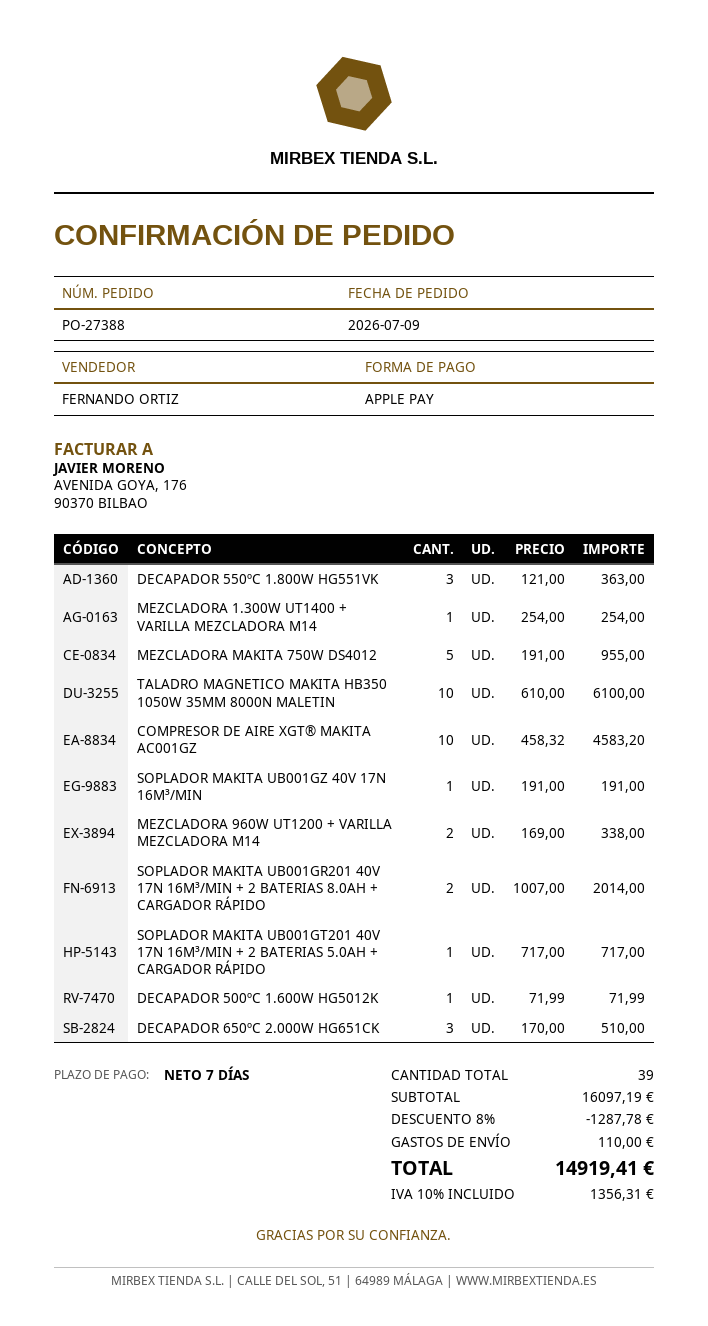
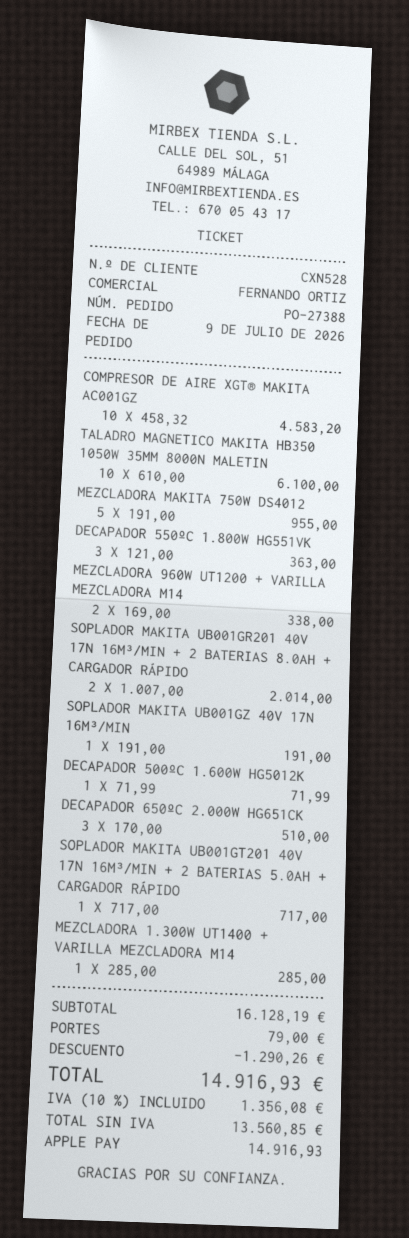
MEZCLADORA 1.300W UT1400 + VARILLA MEZCLADORA M14: 1 x 254.00 = 254.00 -> 1 x 285.00 = 285.00
subtotal: 16097.19 -> 16128.19
discount: 1287.78 -> 1290.26
shipping: 110.00 -> 79.00
tax: 10% = 1356.31 -> 10% = 1356.08
total: 14919.41 -> 14916.93

